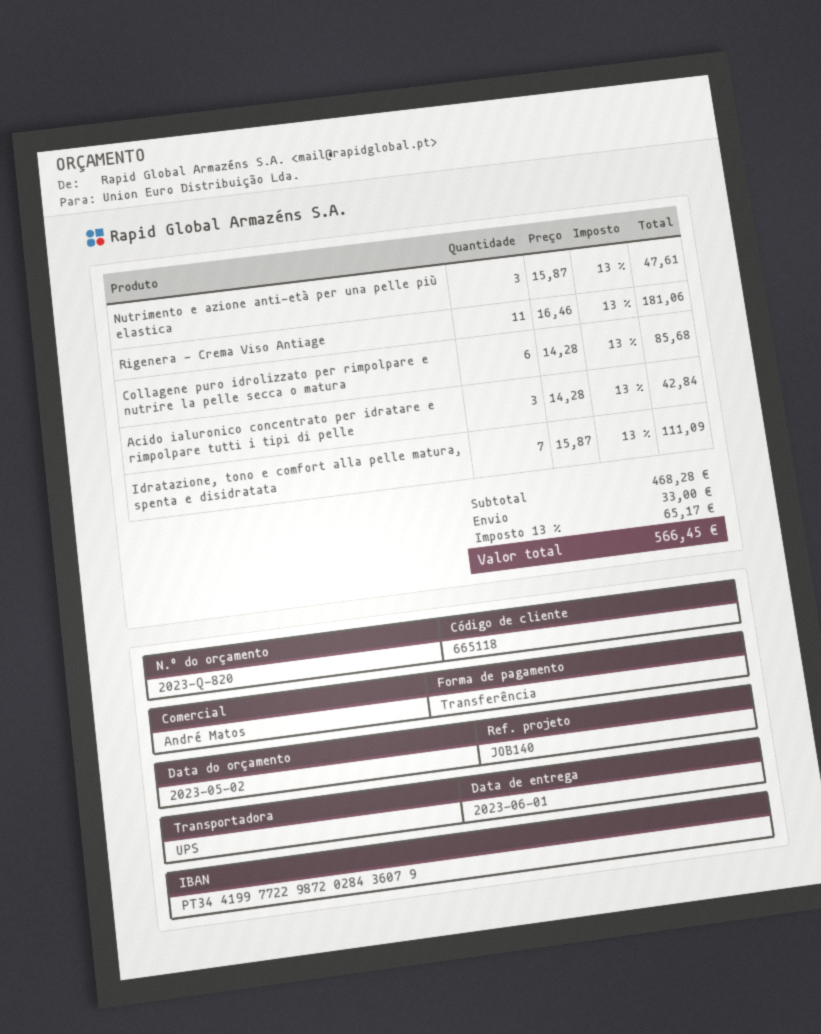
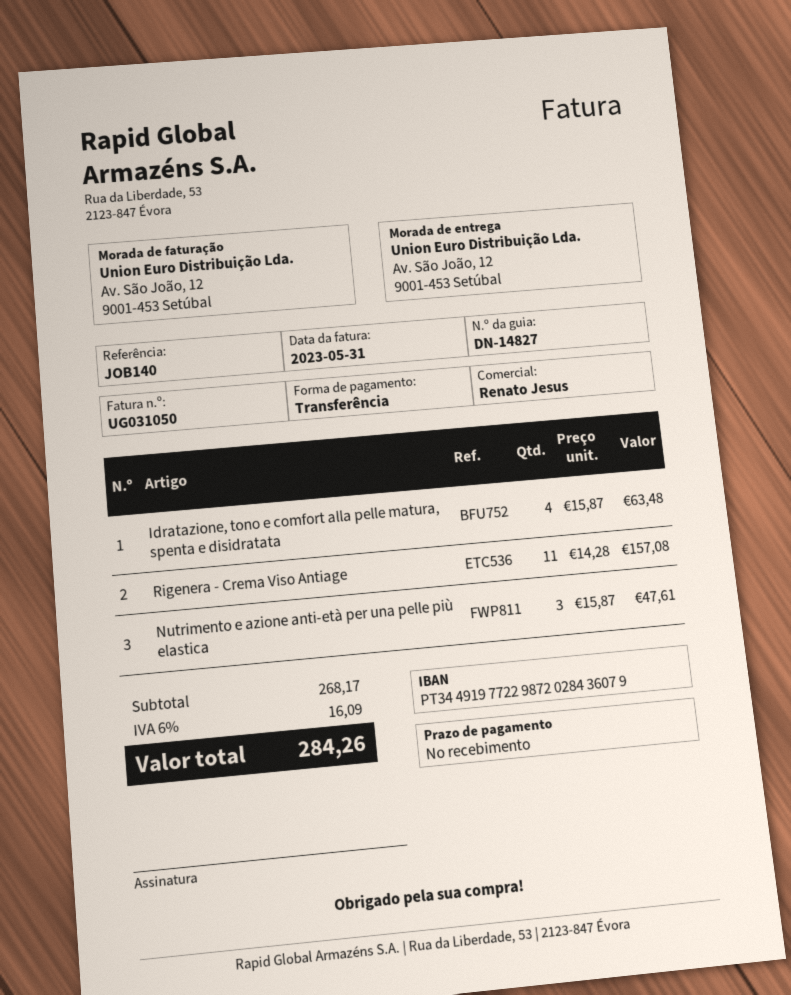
sales rep: André Matos -> Renato Jesus
bank account: PT34419977229872028436079 -> PT34491977229872028436079
Rigenera - Crema Viso Antiage: 11 x 16.46 = 181.06 -> 11 x 14.28 = 157.08
Collagene puro idrolizzato per rimpolpare e nutrire la pelle secca o matura: 6 x 14.28 = 85.68 -> none
Acido ialuronico concentrato per idratare e rimpolpare tutti i tipi di pelle: 3 x 14.28 = 42.84 -> none
Idratazione, tono e comfort alla pelle matura, spenta e disidratata: 7 x 15.87 = 111.09 -> 4 x 15.87 = 63.48
subtotal: 468.28 -> 268.17
shipping: 33.00 -> none
tax: 13% = 65.17 -> 6% = 16.09
total: 566.45 -> 284.26

